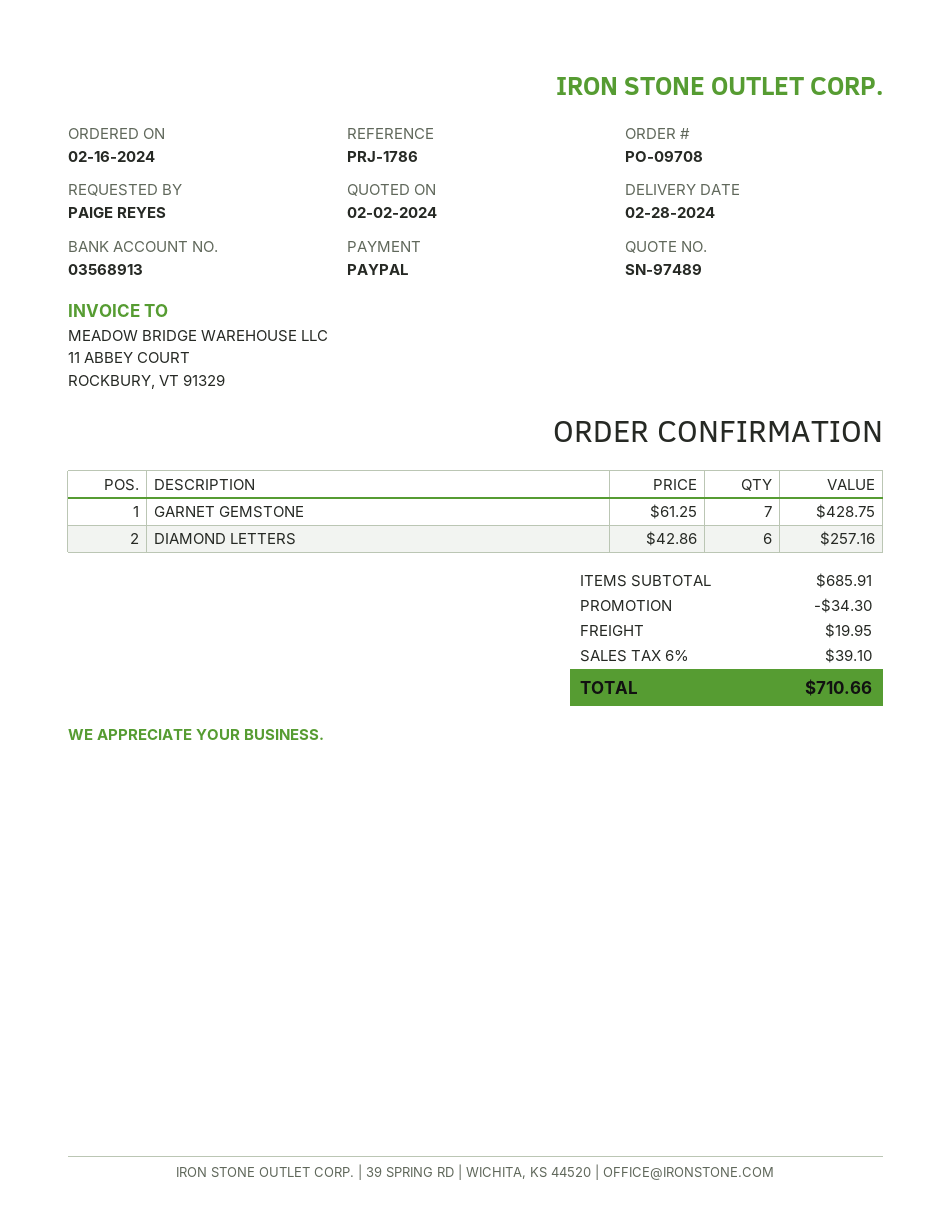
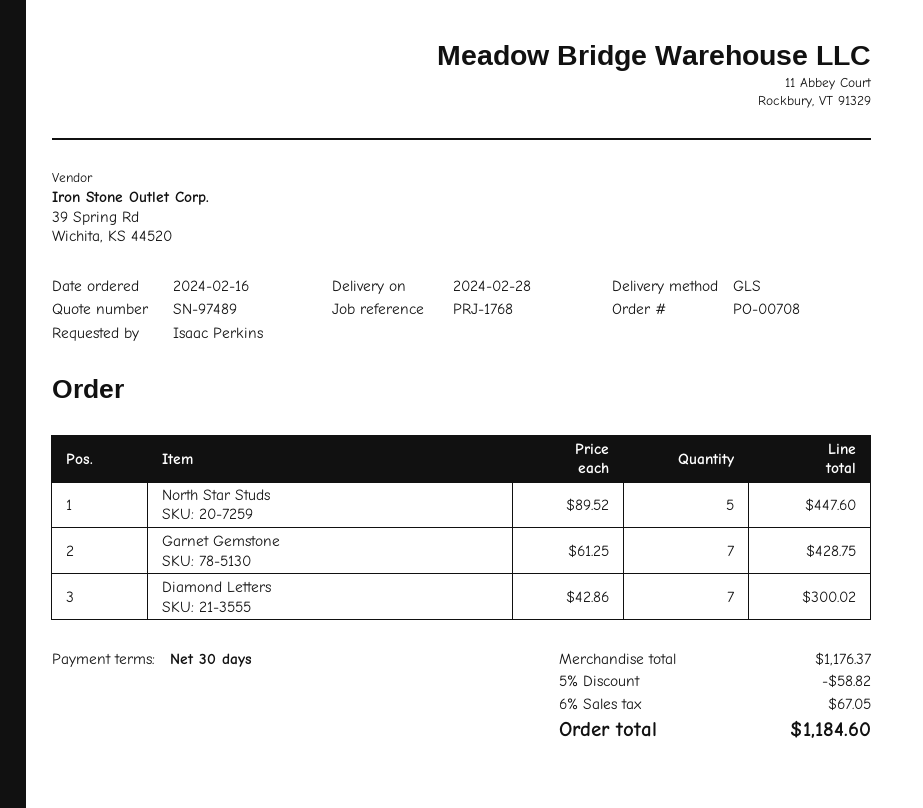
order number: PO-09708 -> PO-00708
reference: PRJ-1786 -> PRJ-1768
ordered by: PAIGE REYES -> Isaac Perkins
DIAMOND LETTERS: 6 x 42.86 = 257.16 -> 7 x 42.86 = 300.02
North Star Studs: none -> 5 x 89.52 = 447.60
subtotal: 685.91 -> 1176.37
discount: 34.30 -> 58.82
shipping: 19.95 -> none
tax: 6% = 39.10 -> 6% = 67.05
total: 710.66 -> 1184.60

